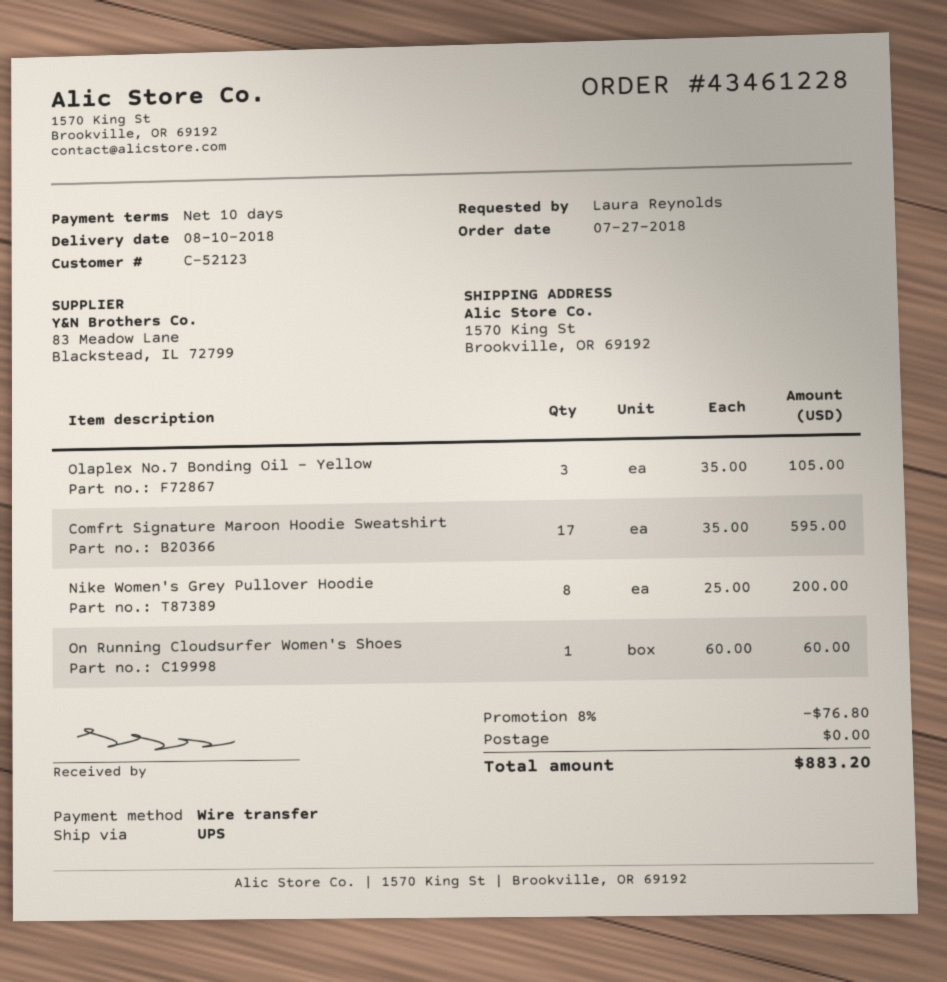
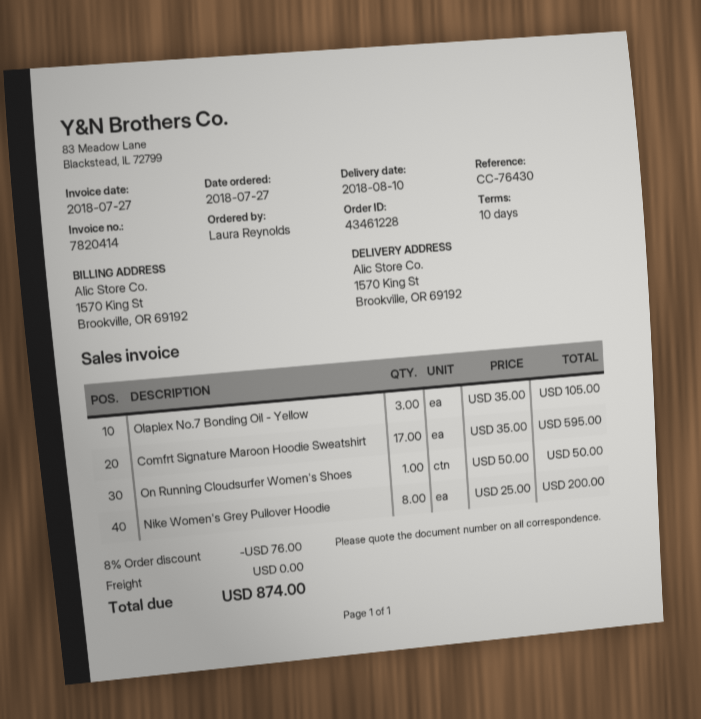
On Running Cloudsurfer Women's Shoes: 1 x 60.00 = 60.00 -> 1 x 50.00 = 50.00
discount: 8% = 76.80 -> 8% = 76.00
total: 883.20 -> 874.00

